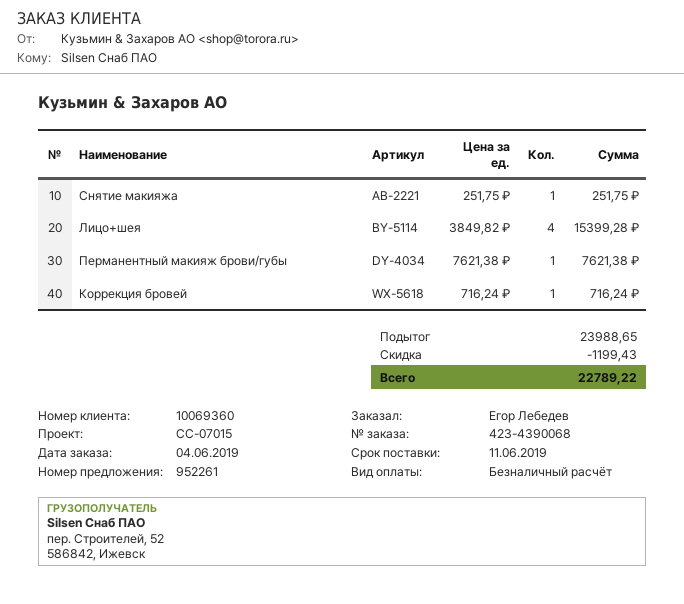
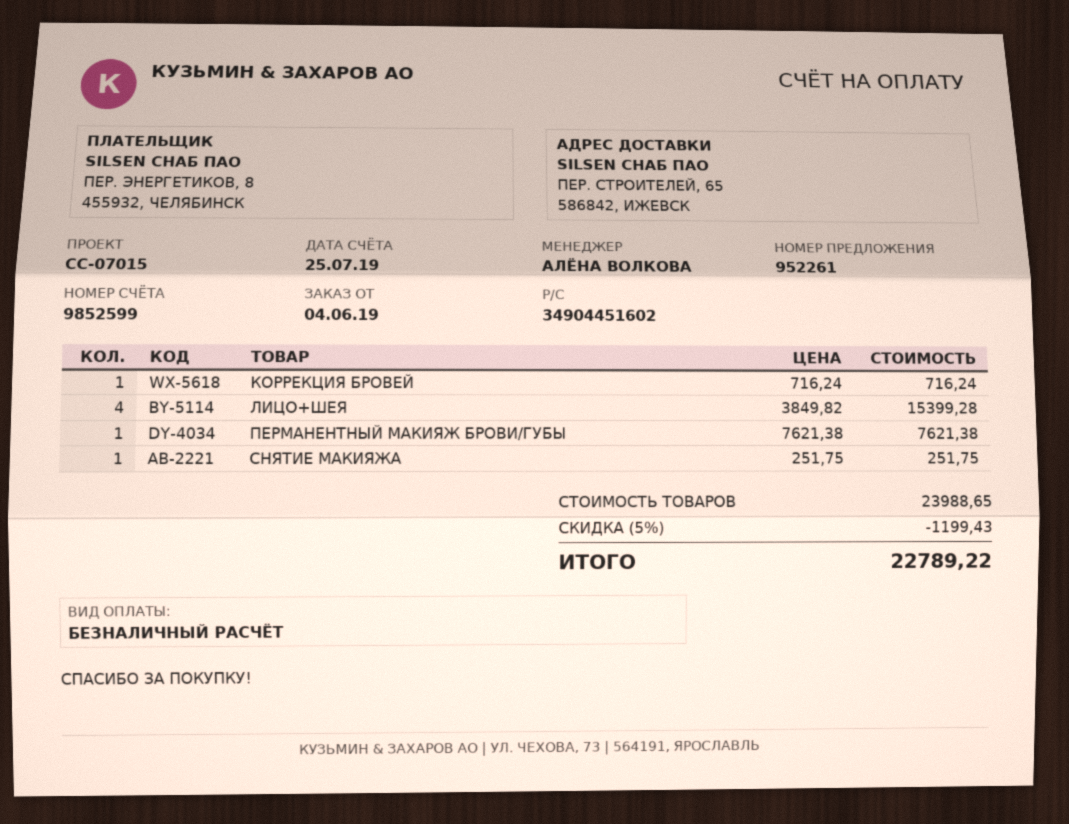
ship to: пер. Строителей, 52, 586842, Ижевск -> ПЕР. СТРОИТЕЛЕЙ, 65, 586842, ИЖЕВСК

